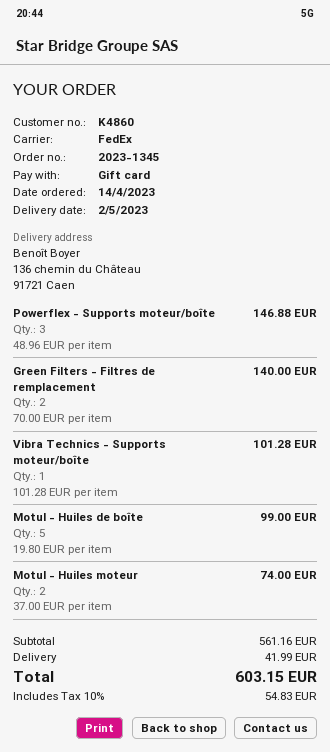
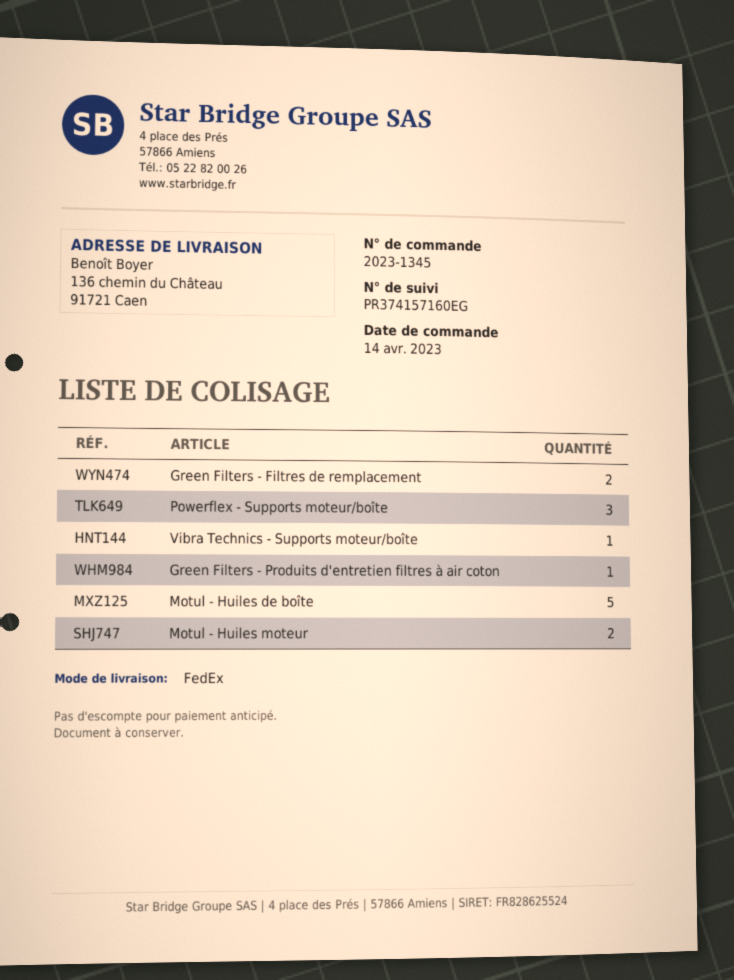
Green Filters - Produits d'entretien filtres à air coton: none -> 1

